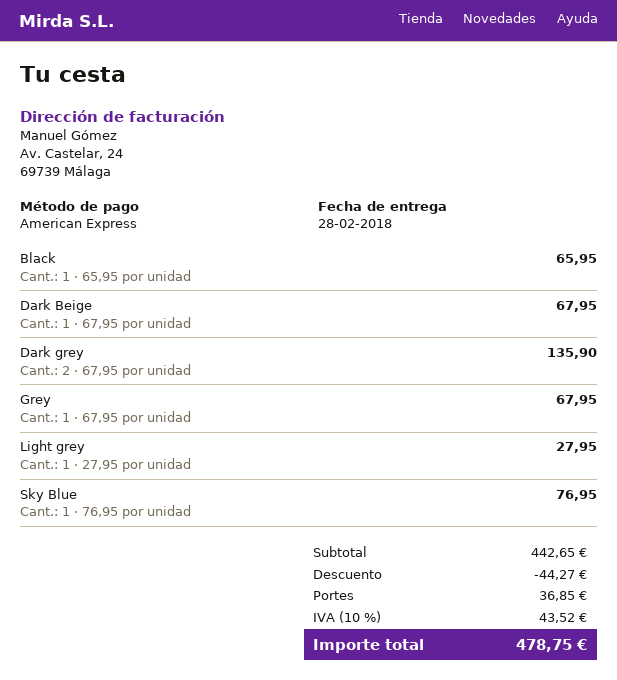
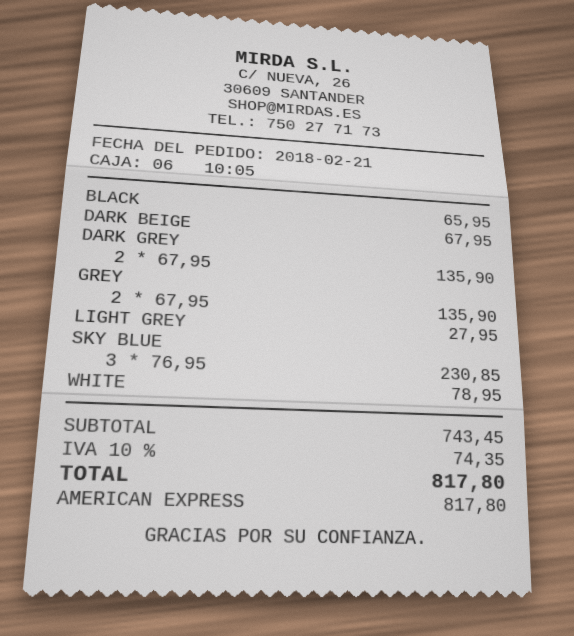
Grey: 1 x 67.95 = 67.95 -> 2 x 67.95 = 135.90
Sky Blue: 1 x 76.95 = 76.95 -> 3 x 76.95 = 230.85
WHITE: none -> 1 x 78.95 = 78.95
subtotal: 442.65 -> 743.45
discount: 44.27 -> none
shipping: 36.85 -> none
tax: 10% = 43.52 -> 10% = 74.35
total: 478.75 -> 817.80

